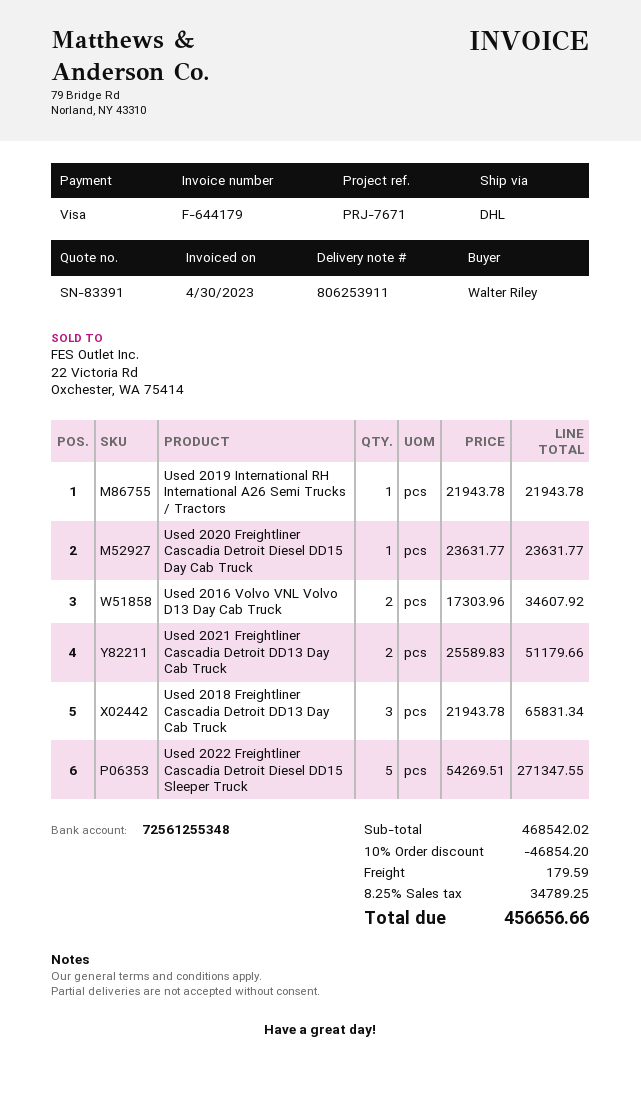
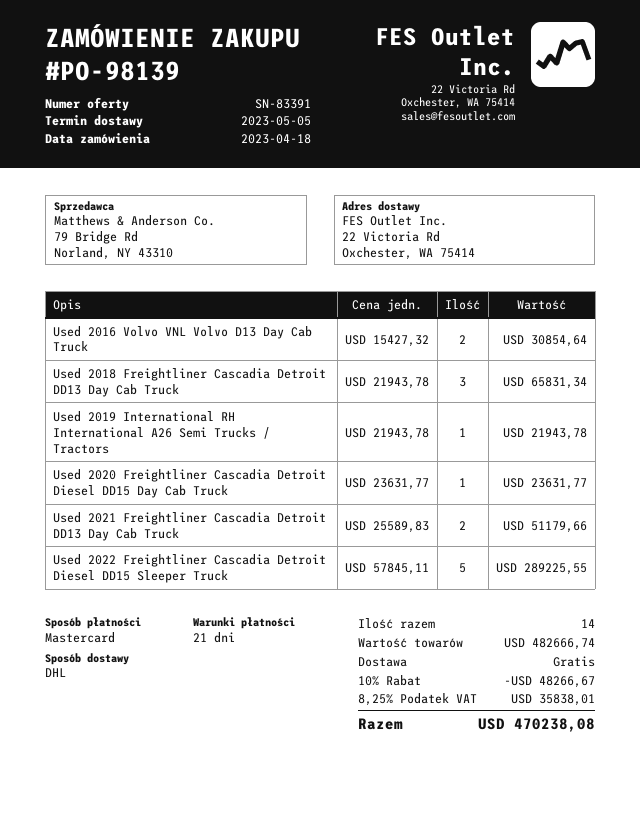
payment method: Visa -> Mastercard
Used 2016 Volvo VNL Volvo D13 Day Cab Truck: 2 x 17303.96 = 34607.92 -> 2 x 15427.32 = 30854.64
Used 2022 Freightliner Cascadia Detroit Diesel DD15 Sleeper Truck: 5 x 54269.51 = 271347.55 -> 5 x 57845.11 = 289225.55
subtotal: 468542.02 -> 482666.74
discount: 10% = 46854.20 -> 10% = 48266.67
shipping: 179.59 -> 0.00
tax: 8.25% = 34789.25 -> 8.25% = 35838.01
total: 456656.66 -> 470238.08

